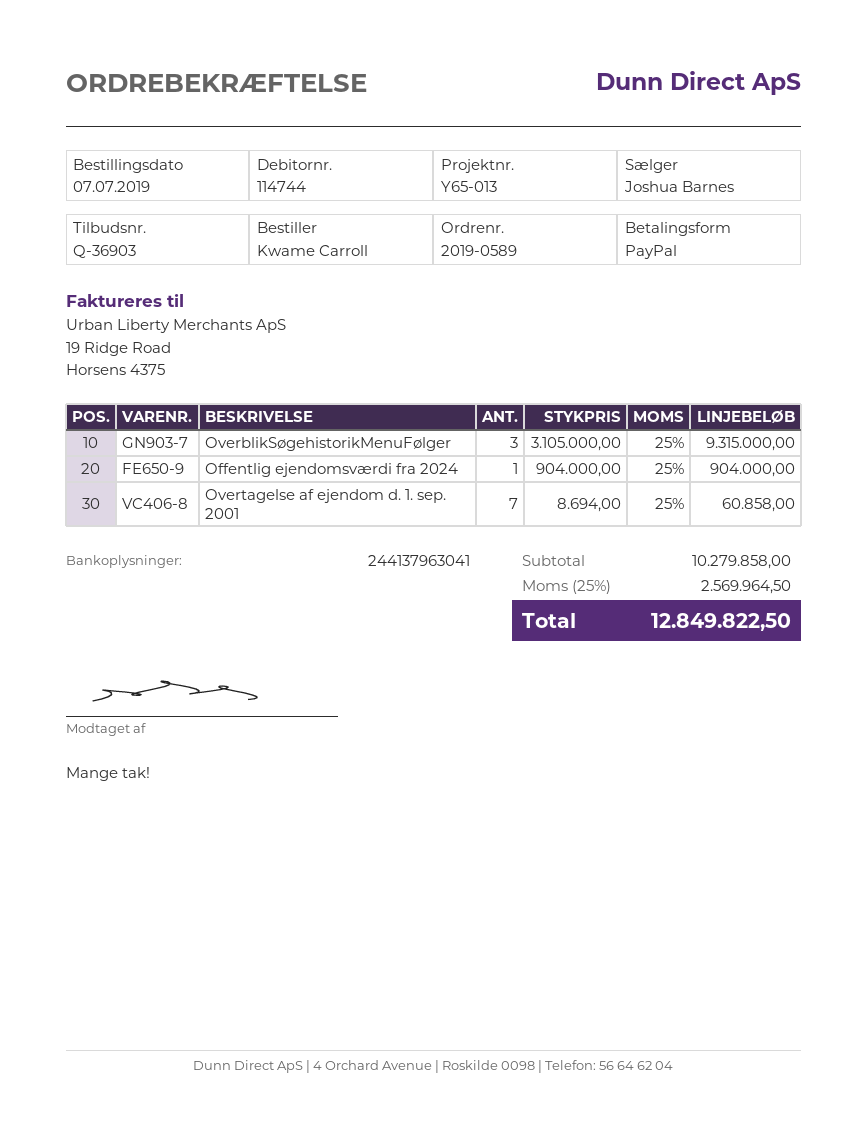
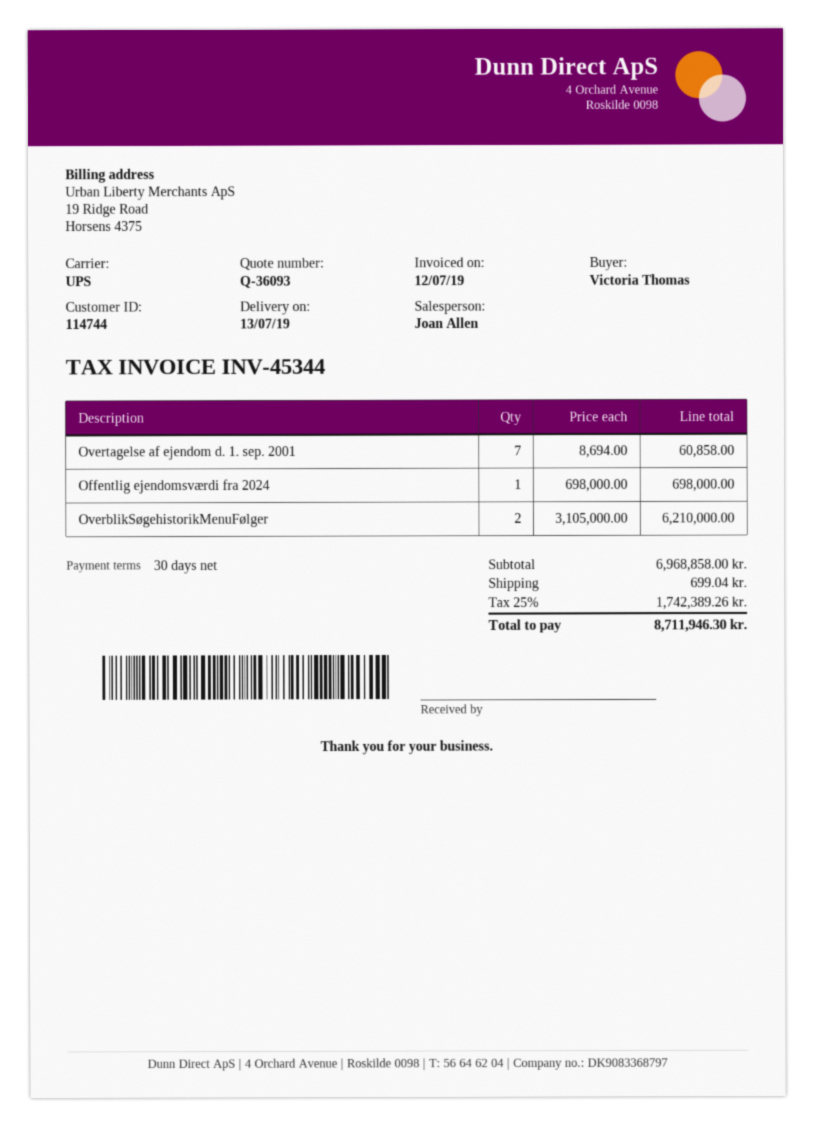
quote number: Q-36903 -> Q-36093
ordered by: Kwame Carroll -> Victoria Thomas
sales rep: Joshua Barnes -> Joan Allen
OverblikSøgehistorikMenuFølger: 3 x 3105000.00 = 9315000.00 -> 2 x 3105000.00 = 6210000.00
Offentlig ejendomsværdi fra 2024: 1 x 904000.00 = 904000.00 -> 1 x 698000.00 = 698000.00
subtotal: 10279858.00 -> 6968858.00
shipping: none -> 699.04
tax: 25% = 2569964.50 -> 25% = 1742389.26
total: 12849822.50 -> 8711946.30

